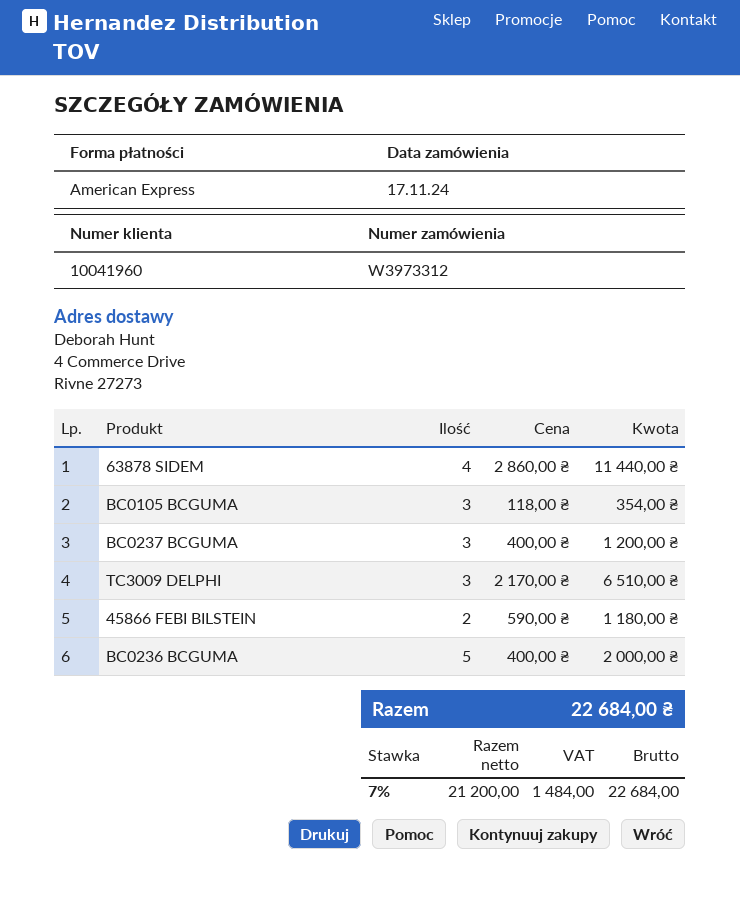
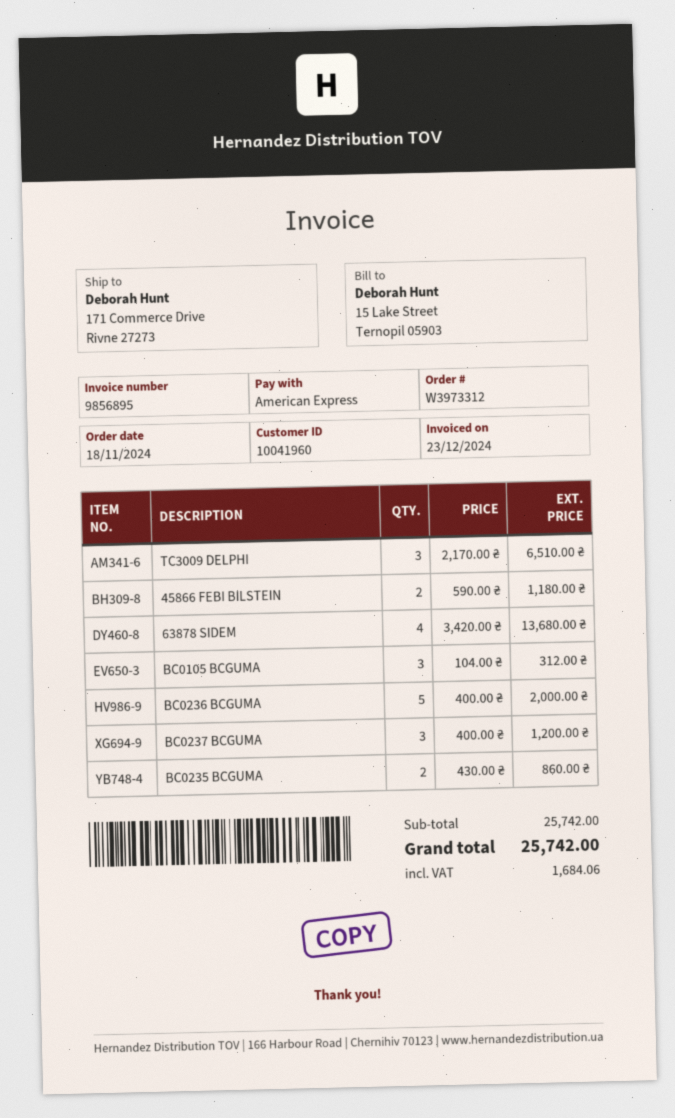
order date: 2024-11-17 -> 2024-11-18
ship to: 4 Commerce Drive, Rivne 27273 -> 171 Commerce Drive, Rivne 27273
63878 SIDEM: 4 x 2860.00 = 11440.00 -> 4 x 3420.00 = 13680.00
BC0105 BCGUMA: 3 x 118.00 = 354.00 -> 3 x 104.00 = 312.00
BC0235 BCGUMA: none -> 2 x 430.00 = 860.00
tax: 1484.00 -> 1684.06
total: 22684.00 -> 25742.00

